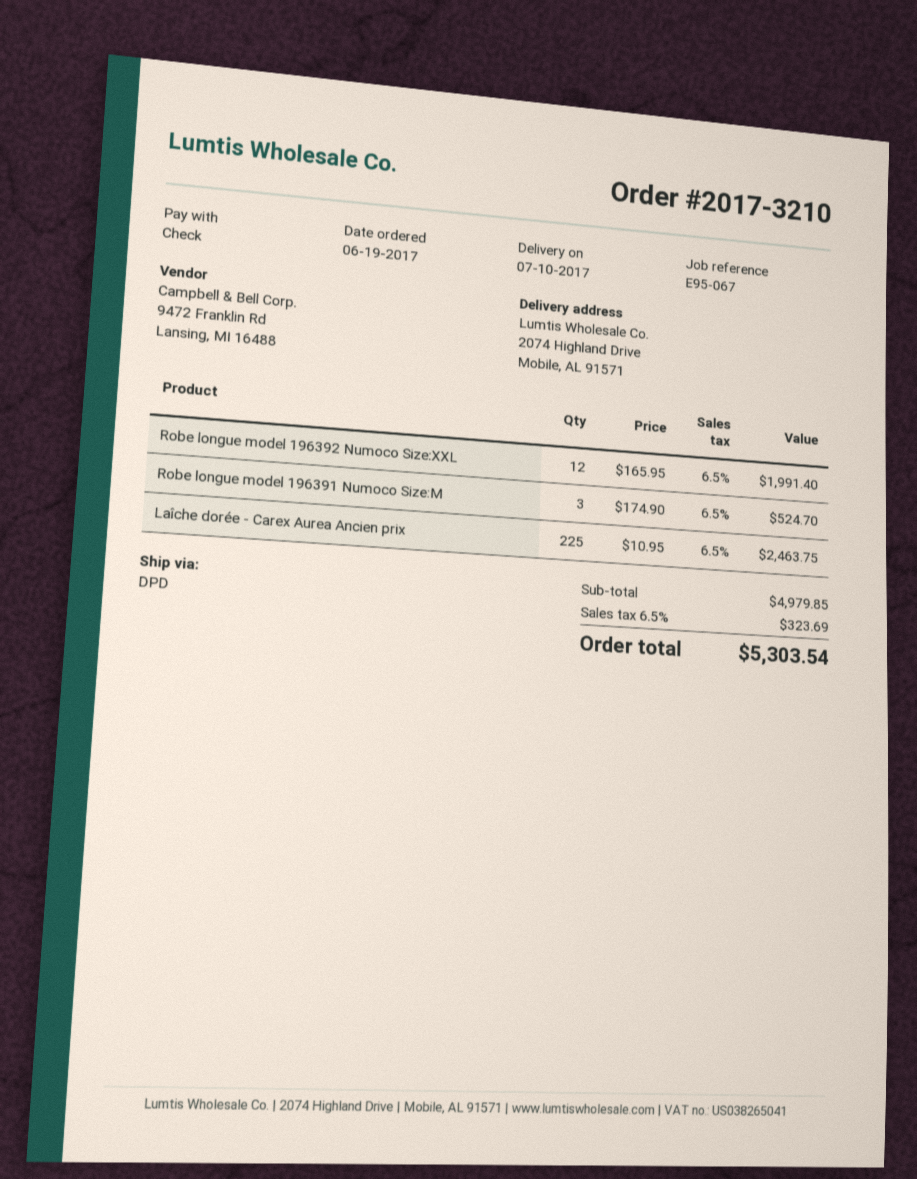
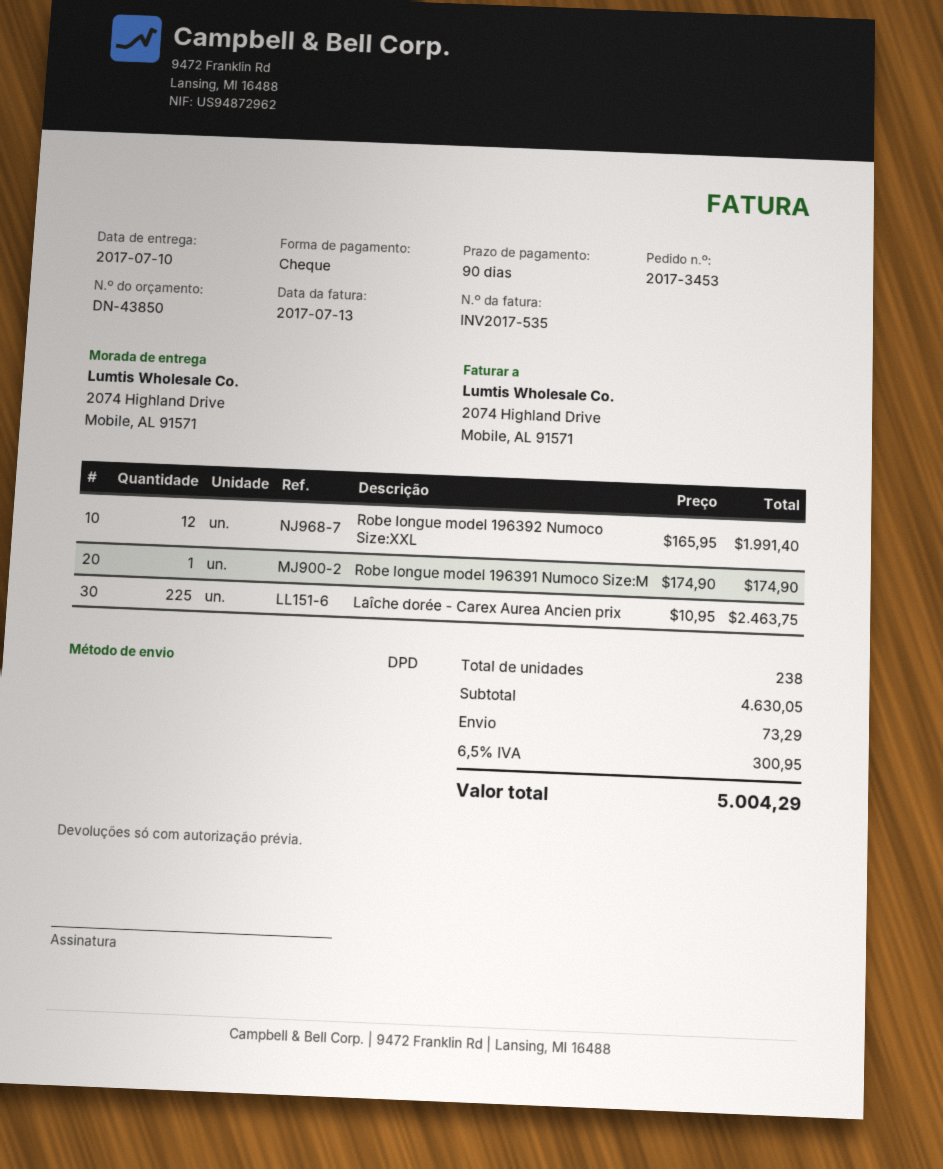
order number: 2017-3210 -> 2017-3453
Robe longue model 196391 Numoco Size:M: 3 x 174.90 = 524.70 -> 1 x 174.90 = 174.90
subtotal: 4979.85 -> 4630.05
shipping: none -> 73.29
tax: 6.5% = 323.69 -> 6.5% = 300.95
total: 5303.54 -> 5004.29

